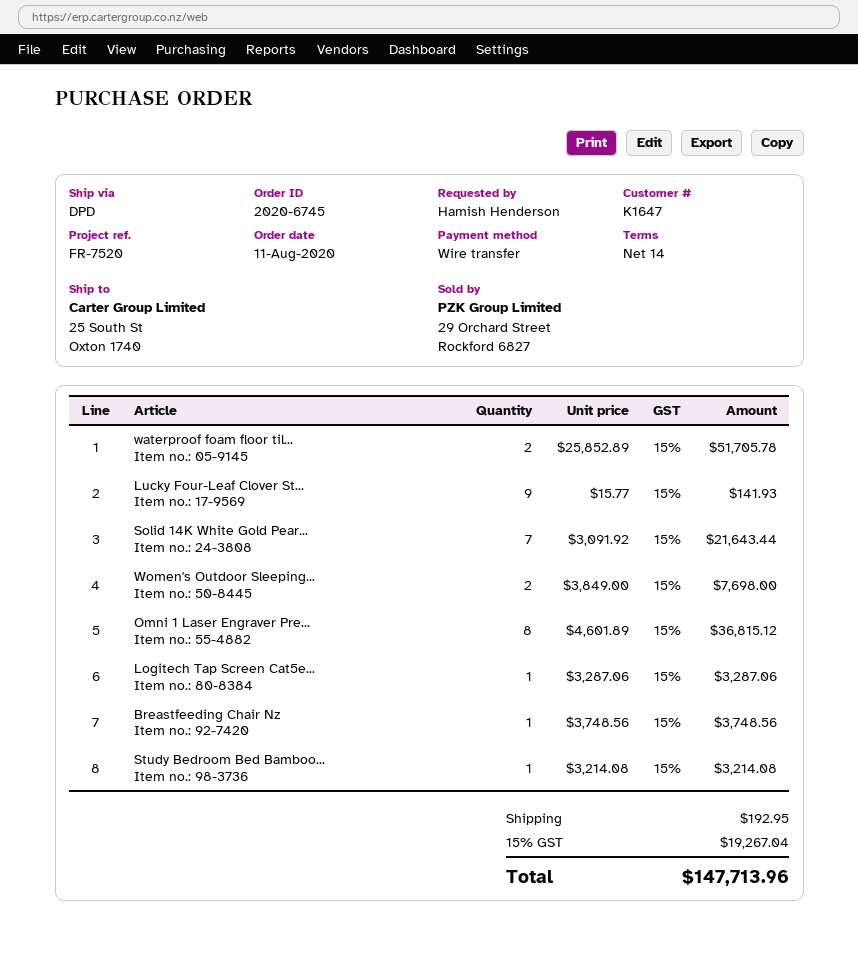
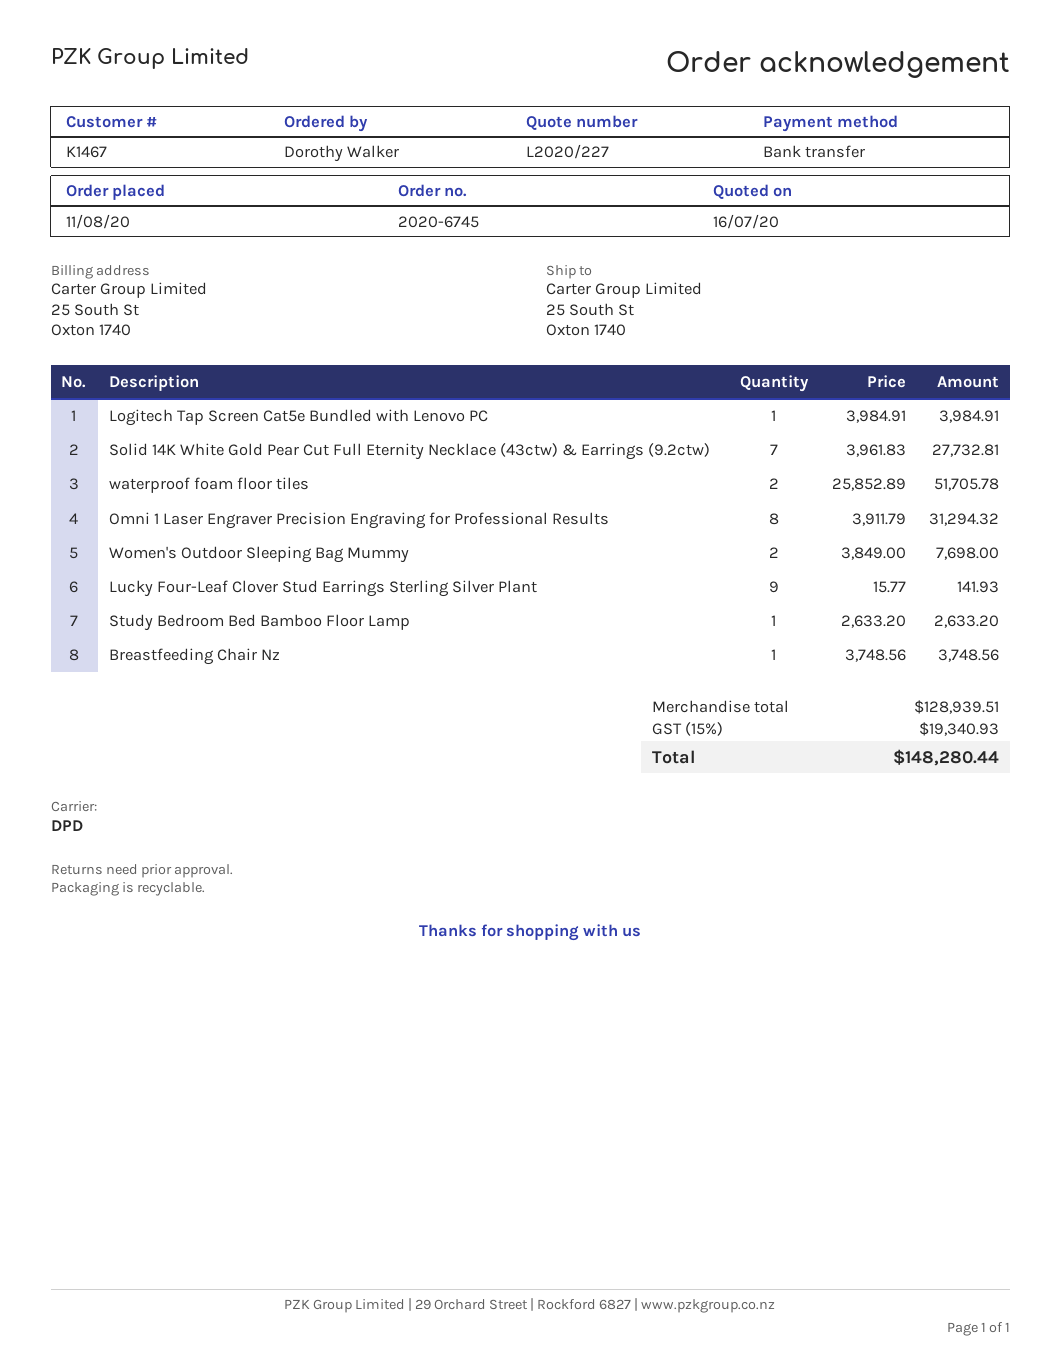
customer number: K1647 -> K1467
ordered by: Hamish Henderson -> Dorothy Walker
Solid 14K White Gold Pear...: 7 x 3091.92 = 21643.44 -> 7 x 3961.83 = 27732.81
Omni 1 Laser Engraver Pre...: 8 x 4601.89 = 36815.12 -> 8 x 3911.79 = 31294.32
Logitech Tap Screen Cat5e...: 1 x 3287.06 = 3287.06 -> 1 x 3984.91 = 3984.91
Study Bedroom Bed Bamboo...: 1 x 3214.08 = 3214.08 -> 1 x 2633.20 = 2633.20
shipping: 192.95 -> none
tax: 15% = 19267.04 -> 15% = 19340.93
total: 147713.96 -> 148280.44

